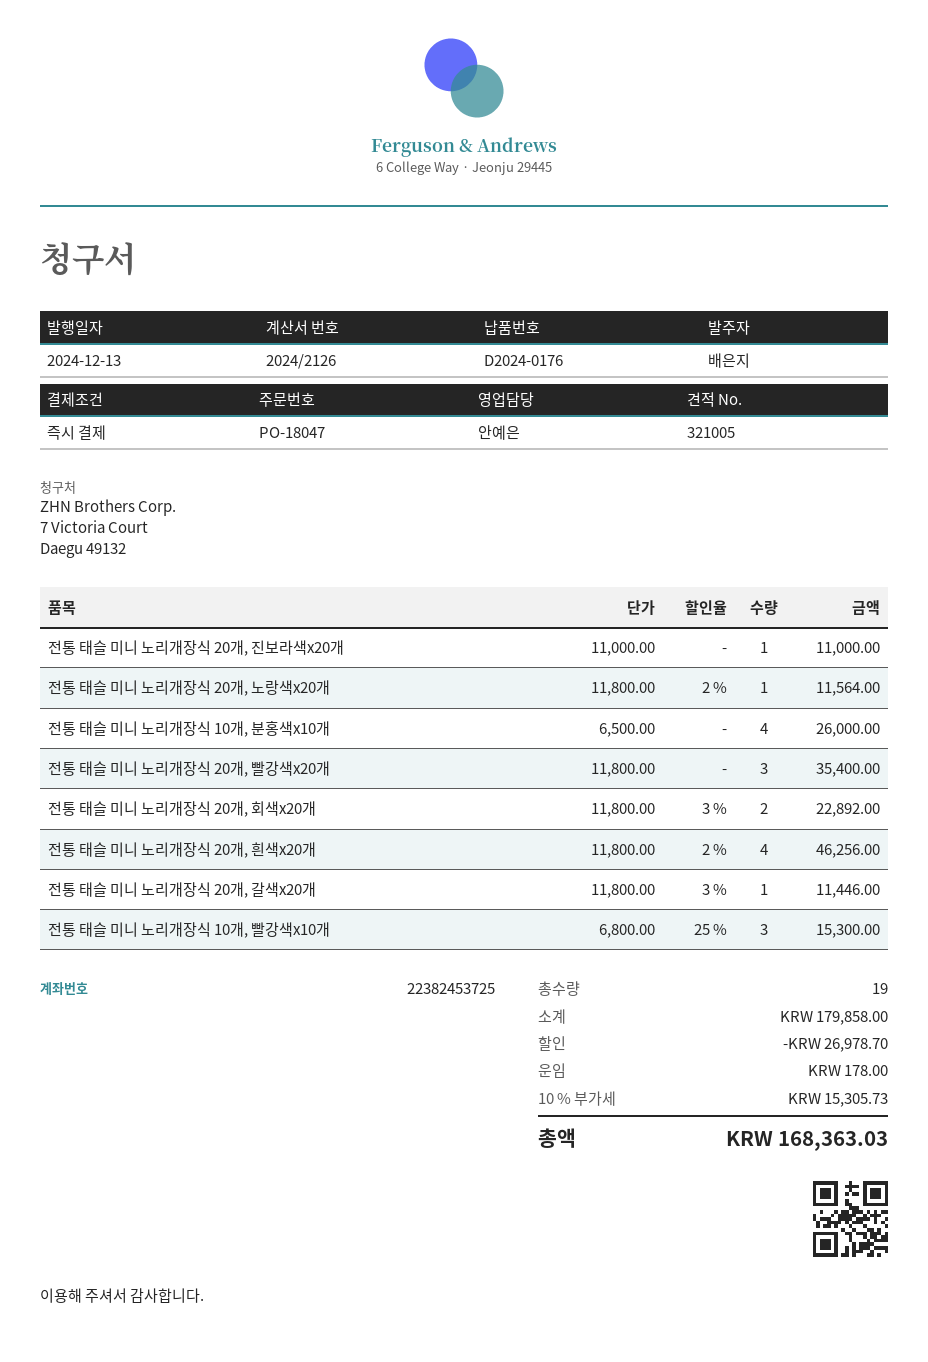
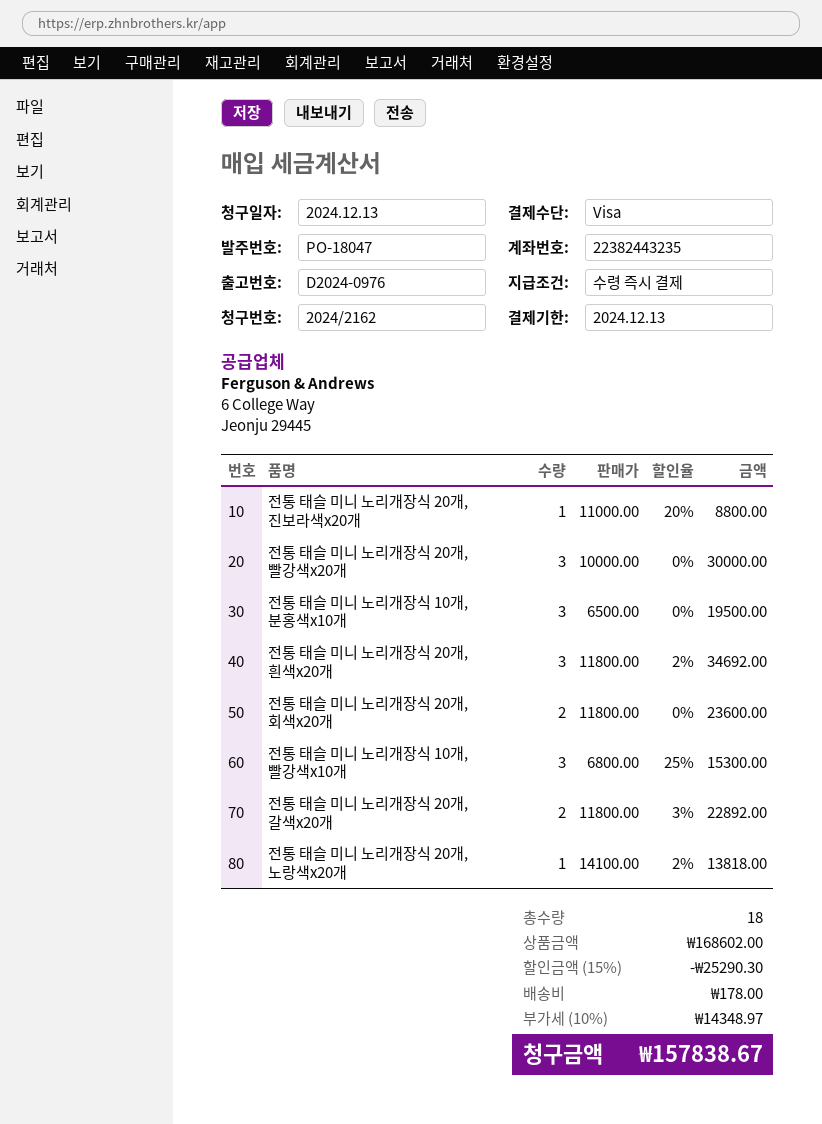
delivery note number: D2024-0176 -> D2024-0976
invoice number: 2024/2126 -> 2024/2162
bank account: 22382453725 -> 22382443235
전통 태슬 미니 노리개장식 20개, 진보라색x20개: 1 x 11000.00 = 11000.00 -> 1 x 11000.00 - 20% = 8800.00
전통 태슬 미니 노리개장식 20개, 노랑색x20개: 1 x 11800.00 - 2% = 11564.00 -> 1 x 14100.00 - 2% = 13818.00
전통 태슬 미니 노리개장식 10개, 분홍색x10개: 4 x 6500.00 = 26000.00 -> 3 x 6500.00 = 19500.00
전통 태슬 미니 노리개장식 20개, 빨강색x20개: 3 x 11800.00 = 35400.00 -> 3 x 10000.00 = 30000.00
전통 태슬 미니 노리개장식 20개, 회색x20개: 2 x 11800.00 - 3% = 22892.00 -> 2 x 11800.00 = 23600.00
전통 태슬 미니 노리개장식 20개, 흰색x20개: 4 x 11800.00 - 2% = 46256.00 -> 3 x 11800.00 - 2% = 34692.00
전통 태슬 미니 노리개장식 20개, 갈색x20개: 1 x 11800.00 - 3% = 11446.00 -> 2 x 11800.00 - 3% = 22892.00
total quantity: 19 -> 18
subtotal: 179858.00 -> 168602.00
discount: 26978.70 -> 25290.30
tax: 10% = 15305.73 -> 10% = 14348.97
total: 168363.03 -> 157838.67

